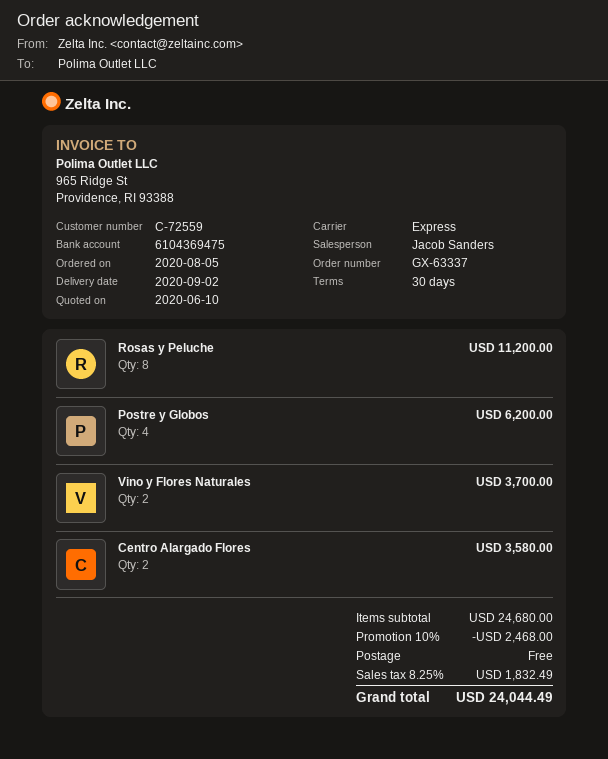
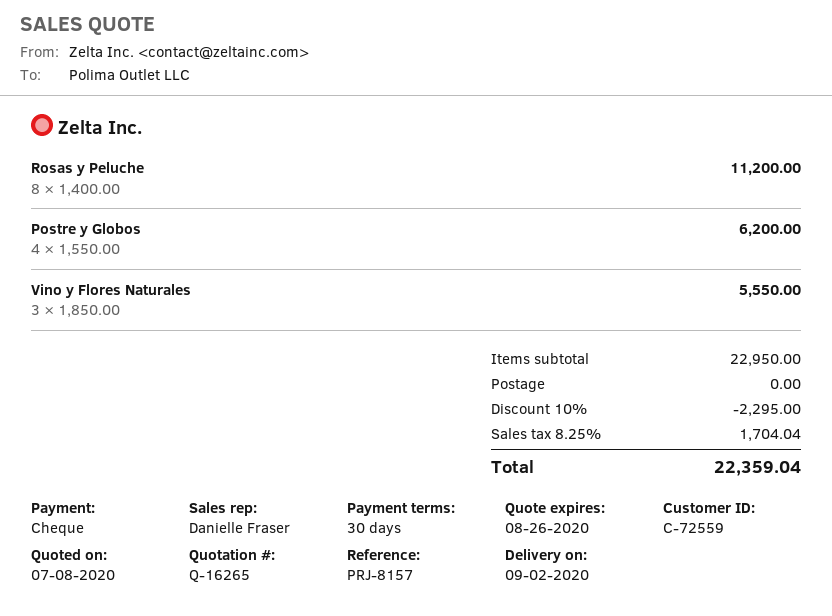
quote date: 2020-06-10 -> 2020-07-08
sales rep: Jacob Sanders -> Danielle Fraser
Vino y Flores Naturales: 2 for 3700.00 -> 3 for 5550.00
Centro Alargado Flores: 2 for 3580.00 -> none
subtotal: 24680.00 -> 22950.00
discount: 10% = 2468.00 -> 10% = 2295.00
tax: 8.25% = 1832.49 -> 8.25% = 1704.04
total: 24044.49 -> 22359.04

